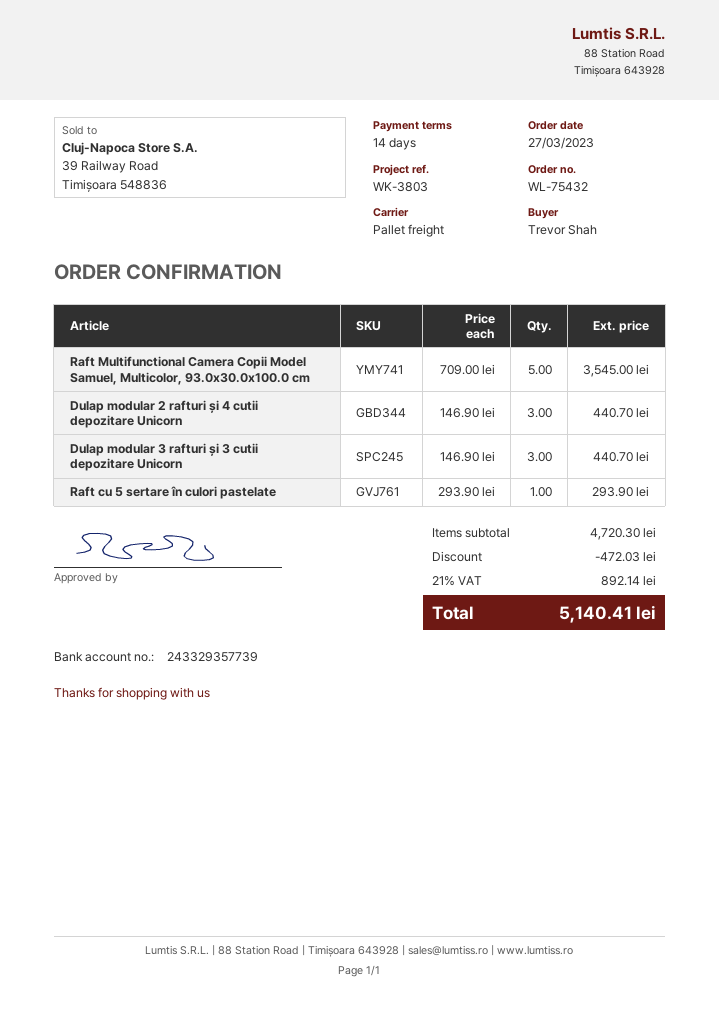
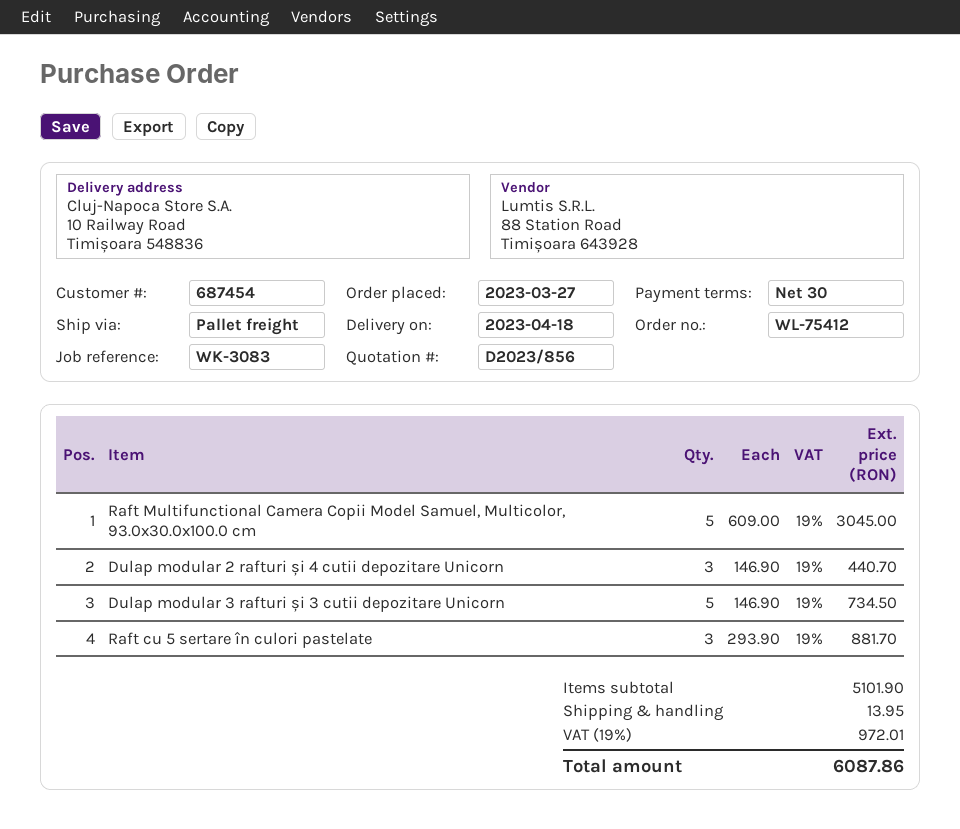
order number: WL-75432 -> WL-75412
payment terms: 14 days -> 30 days
reference: WK-3803 -> WK-3083
Raft Multifunctional Camera Copii Model Samuel, Multicolor, 93.0x30.0x100.0 cm: 5 x 709.00 = 3545.00 -> 5 x 609.00 = 3045.00
Dulap modular 3 rafturi și 3 cutii depozitare Unicorn: 3 x 146.90 = 440.70 -> 5 x 146.90 = 734.50
Raft cu 5 sertare în culori pastelate: 1 x 293.90 = 293.90 -> 3 x 293.90 = 881.70
subtotal: 4720.30 -> 5101.90
discount: 472.03 -> none
shipping: none -> 13.95
tax: 21% = 892.14 -> 19% = 972.01
total: 5140.41 -> 6087.86

